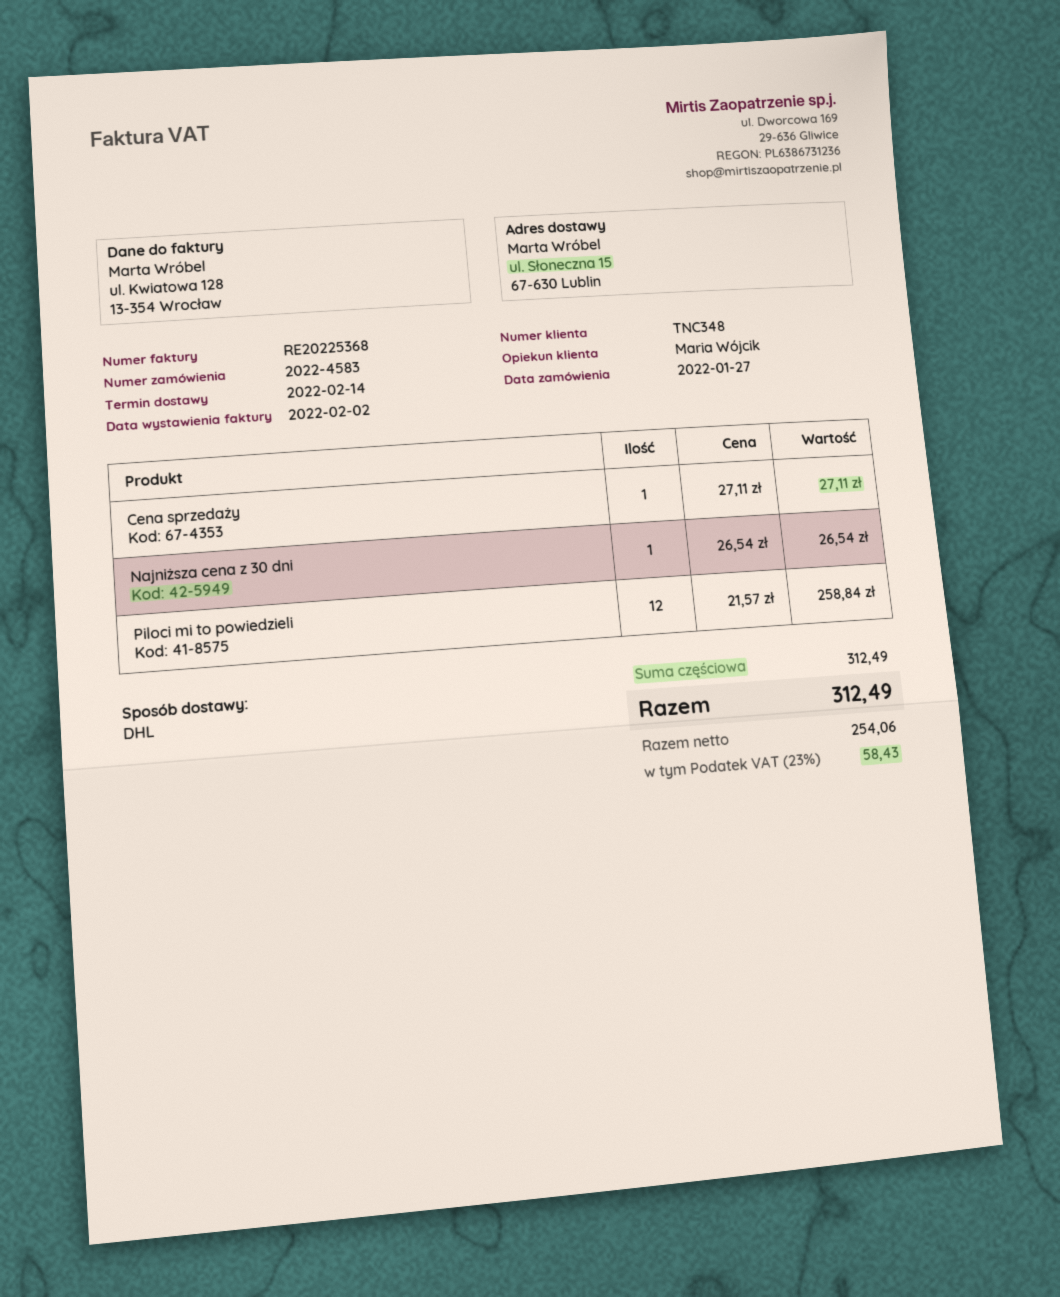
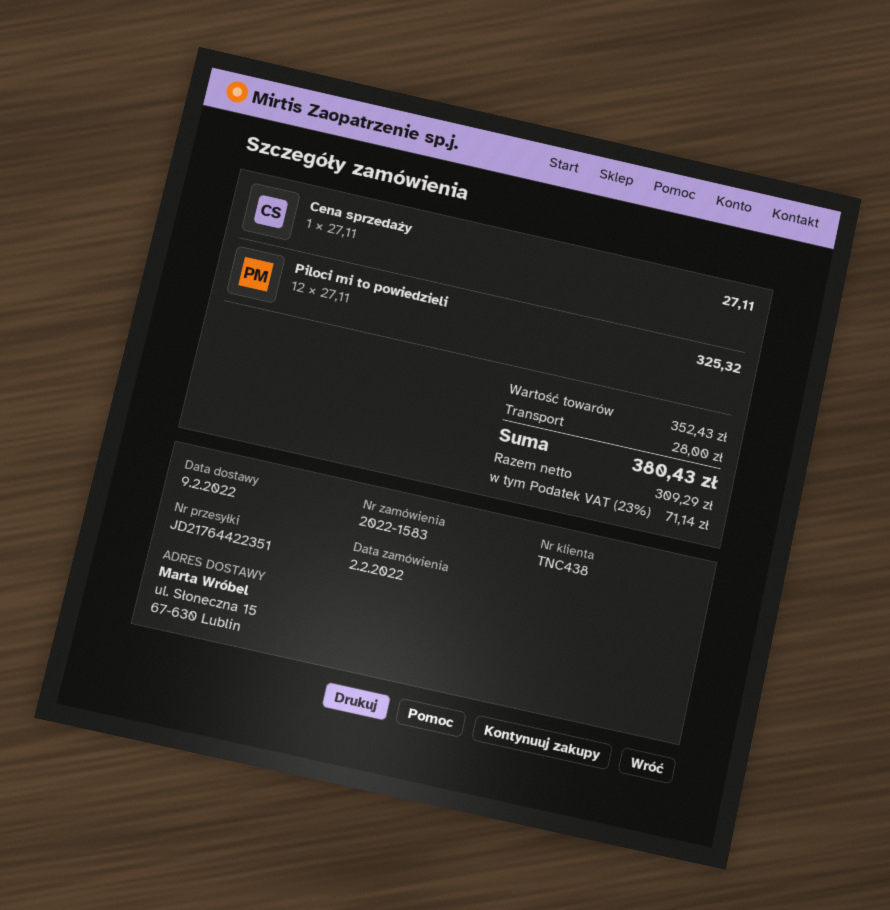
order number: 2022-4583 -> 2022-1583
order date: 2022-01-27 -> 2022-02-02
delivery date: 2022-02-14 -> 2022-02-09
customer number: TNC348 -> TNC438
Najniższa cena z 30 dni: 1 x 26.54 = 26.54 -> none
Piloci mi to powiedzieli: 12 x 21.57 = 258.84 -> 12 x 27.11 = 325.32
subtotal: 312.49 -> 352.43
shipping: none -> 28.00
net: 254.06 -> 309.29
tax: 23% = 58.43 -> 23% = 71.14
total: 312.49 -> 380.43

